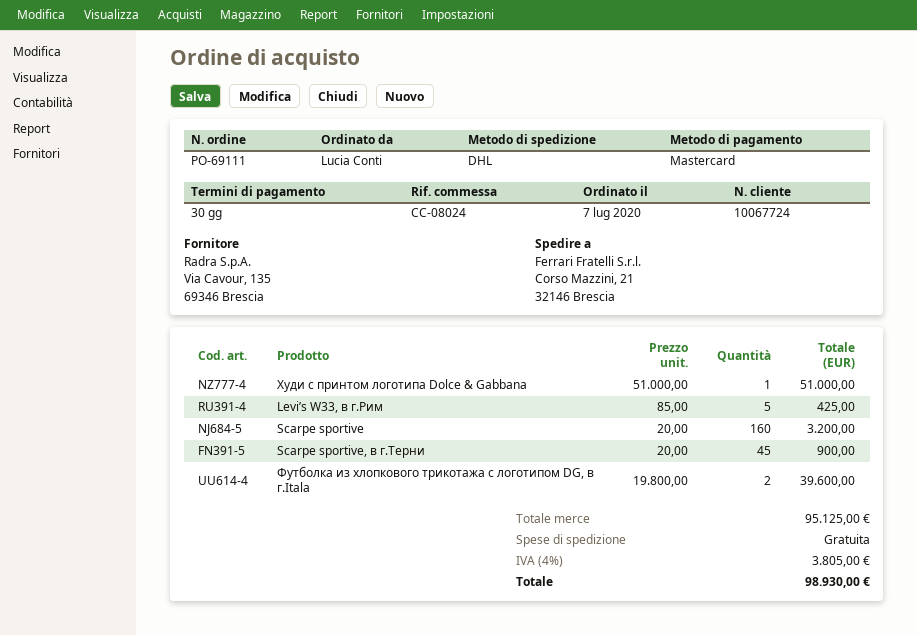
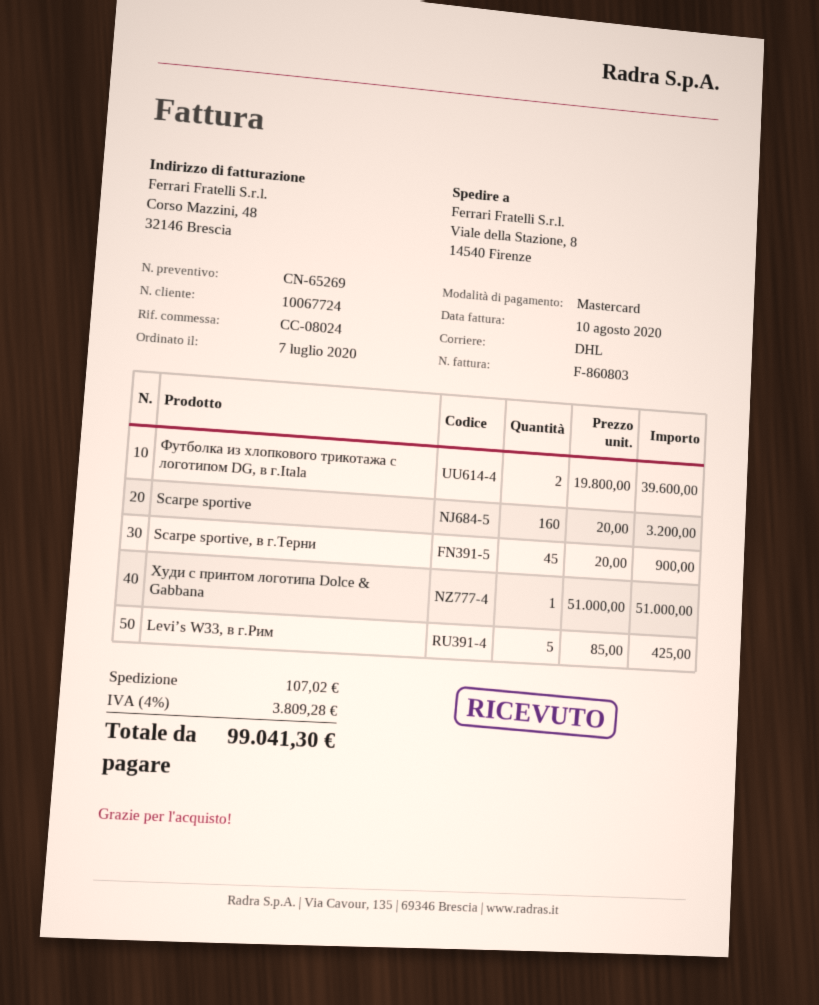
ship to: Corso Mazzini, 21, 32146 Brescia -> Viale della Stazione, 8, 14540 Firenze
shipping: 0.00 -> 107.02
tax: 4% = 3805.00 -> 4% = 3809.28
total: 98930.00 -> 99041.30

